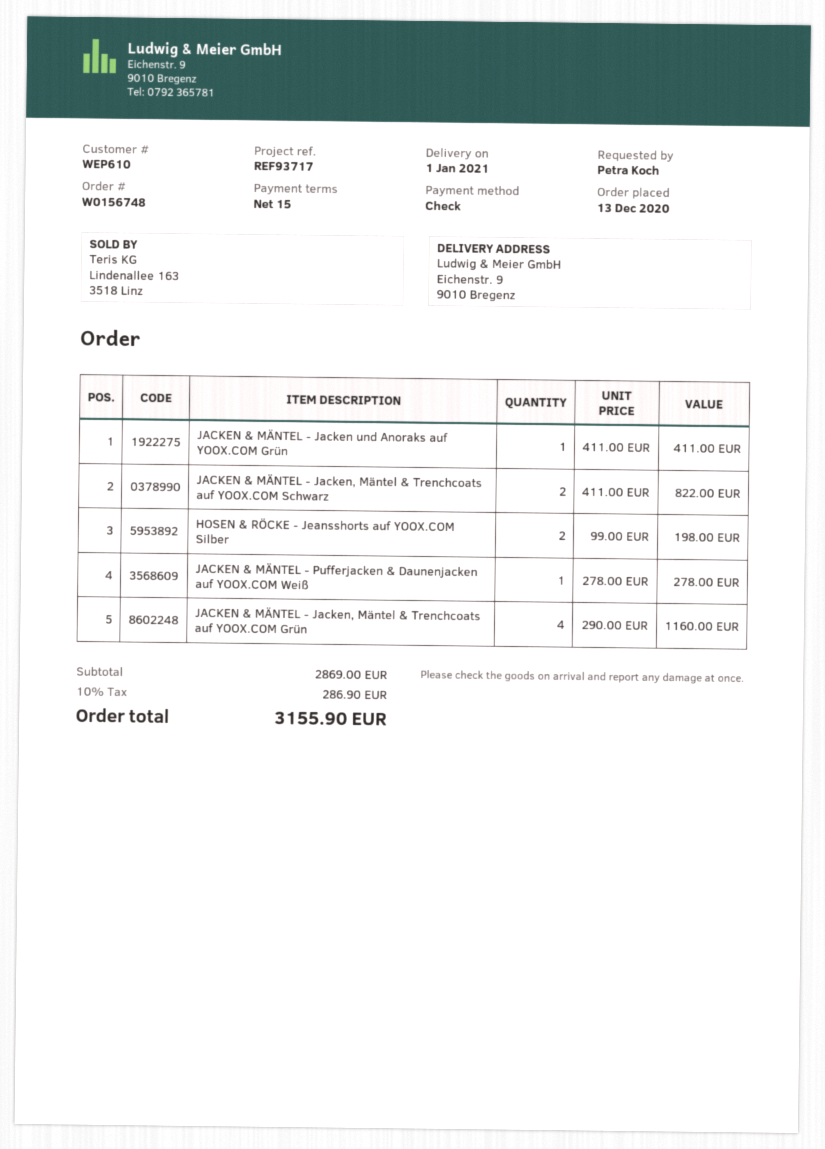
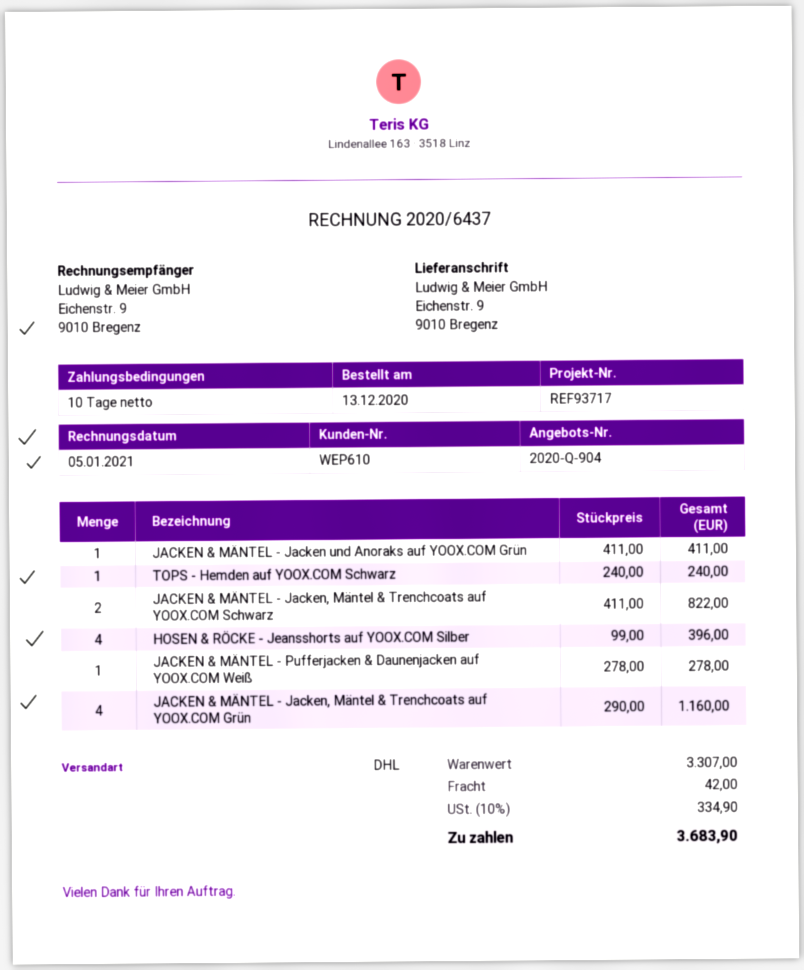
payment terms: 15 days -> 10 days
HOSEN & RÖCKE - Jeansshorts auf YOOX.COM Silber: 2 x 99.00 = 198.00 -> 4 x 99.00 = 396.00
TOPS - Hemden auf YOOX.COM Schwarz: none -> 1 x 240.00 = 240.00
subtotal: 2869.00 -> 3307.00
shipping: none -> 42.00
tax: 10% = 286.90 -> 10% = 334.90
total: 3155.90 -> 3683.90

